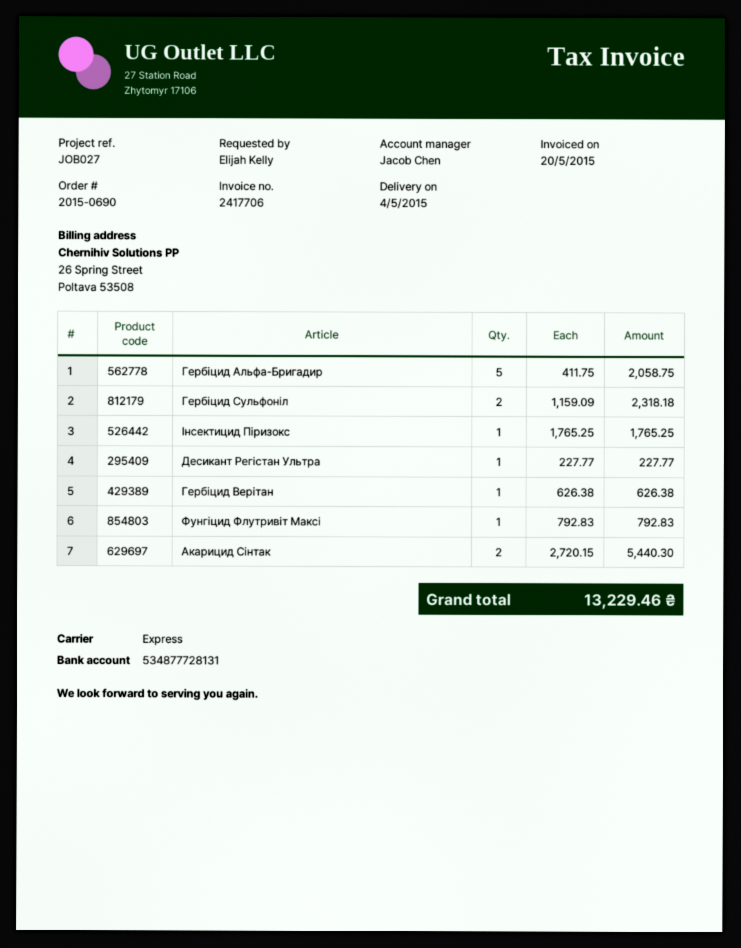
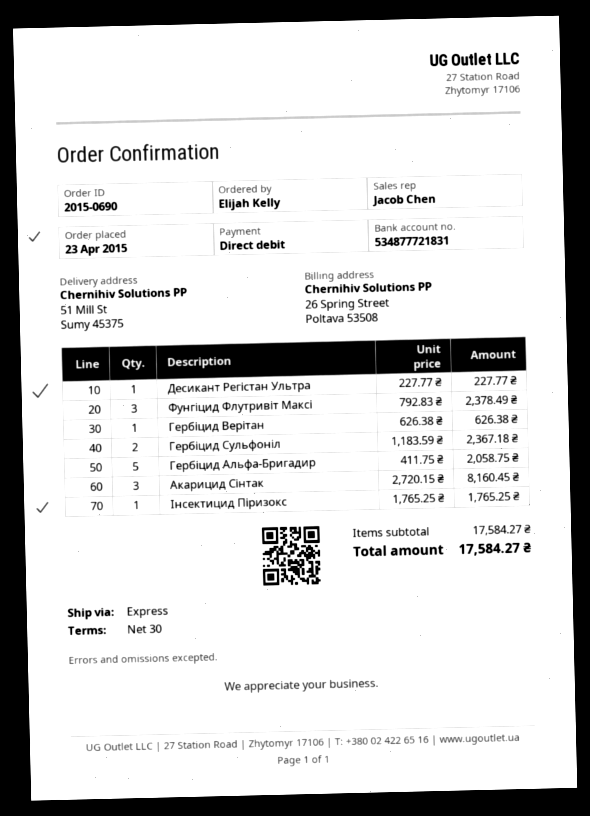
bank account: 534877728131 -> 534877721831
Гербіцид Сульфоніл: 2 x 1159.09 = 2318.18 -> 2 x 1183.59 = 2367.18
Фунгіцид Флутривіт Максі: 1 x 792.83 = 792.83 -> 3 x 792.83 = 2378.49
Акарицид Сінтак: 2 x 2720.15 = 5440.30 -> 3 x 2720.15 = 8160.45
total: 13229.46 -> 17584.27

